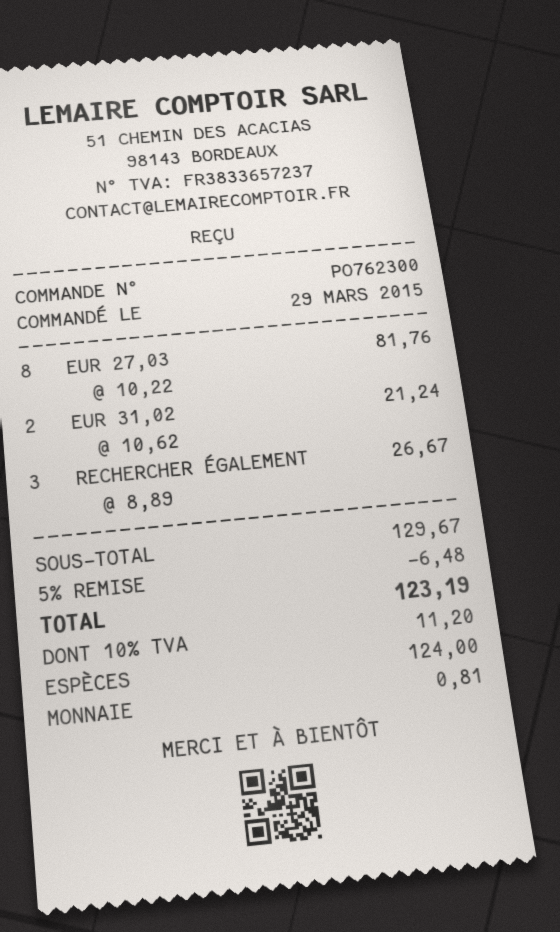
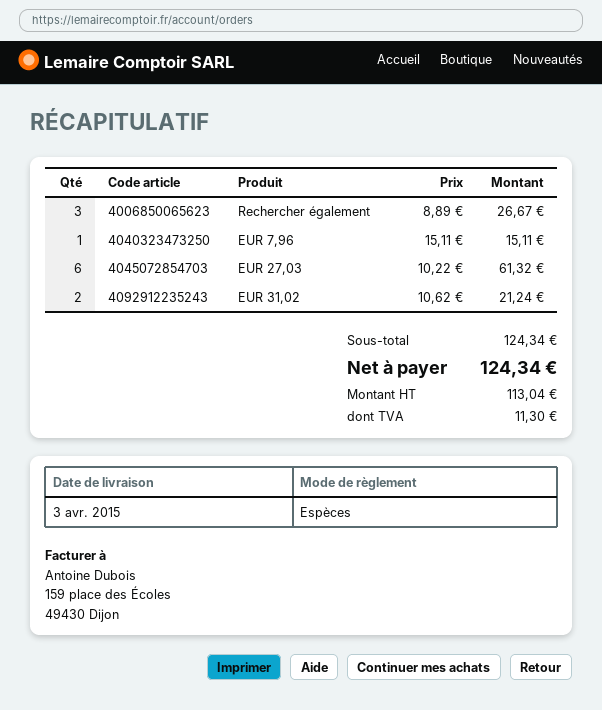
EUR 27,03: 8 x 10.22 = 81.76 -> 6 x 10.22 = 61.32
EUR 7,96: none -> 1 x 15.11 = 15.11
subtotal: 129.67 -> 124.34
discount: 5% = 6.48 -> none
tax: 11.20 -> 11.30
total: 123.19 -> 124.34

